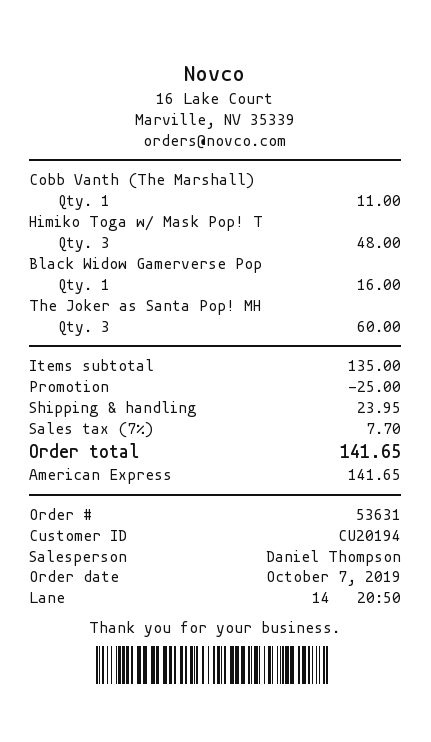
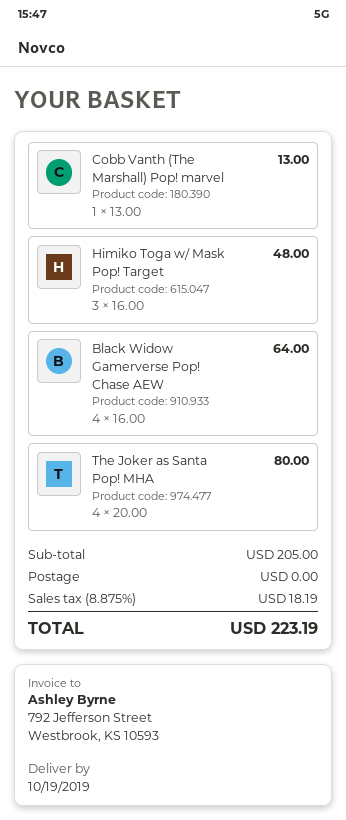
Cobb Vanth (The Marshall): 1 for 11.00 -> 1 for 13.00
Black Widow Gamerverse Pop: 1 for 16.00 -> 4 for 64.00
The Joker as Santa Pop! MH: 3 for 60.00 -> 4 for 80.00
subtotal: 135.00 -> 205.00
discount: 25.00 -> none
shipping: 23.95 -> 0.00
tax: 7% = 7.70 -> 8.875% = 18.19
total: 141.65 -> 223.19

